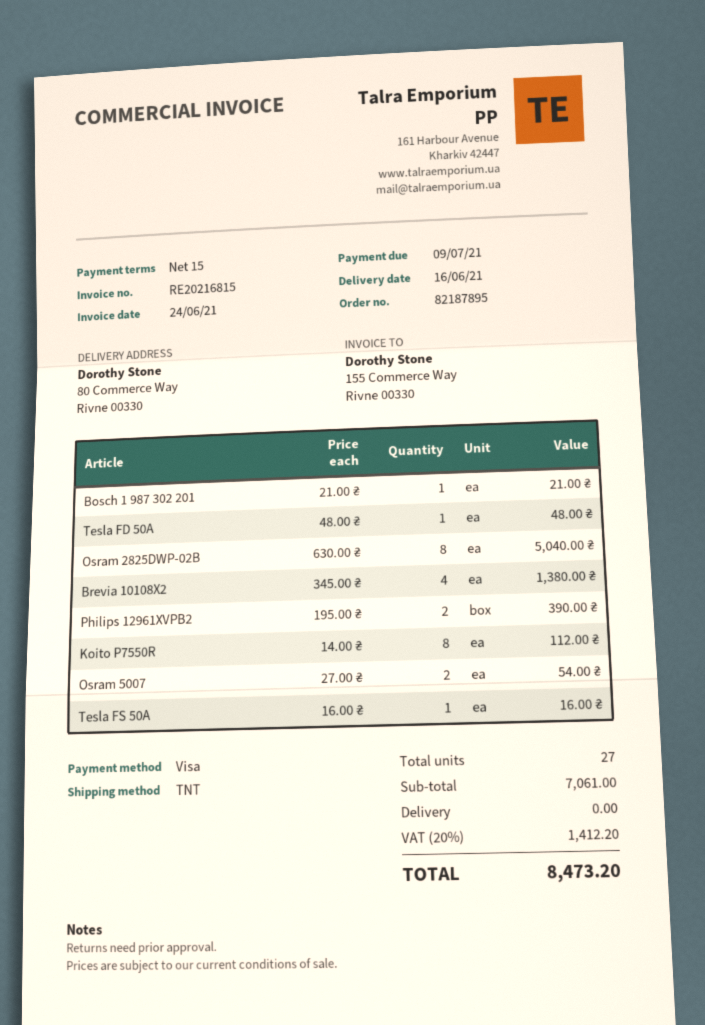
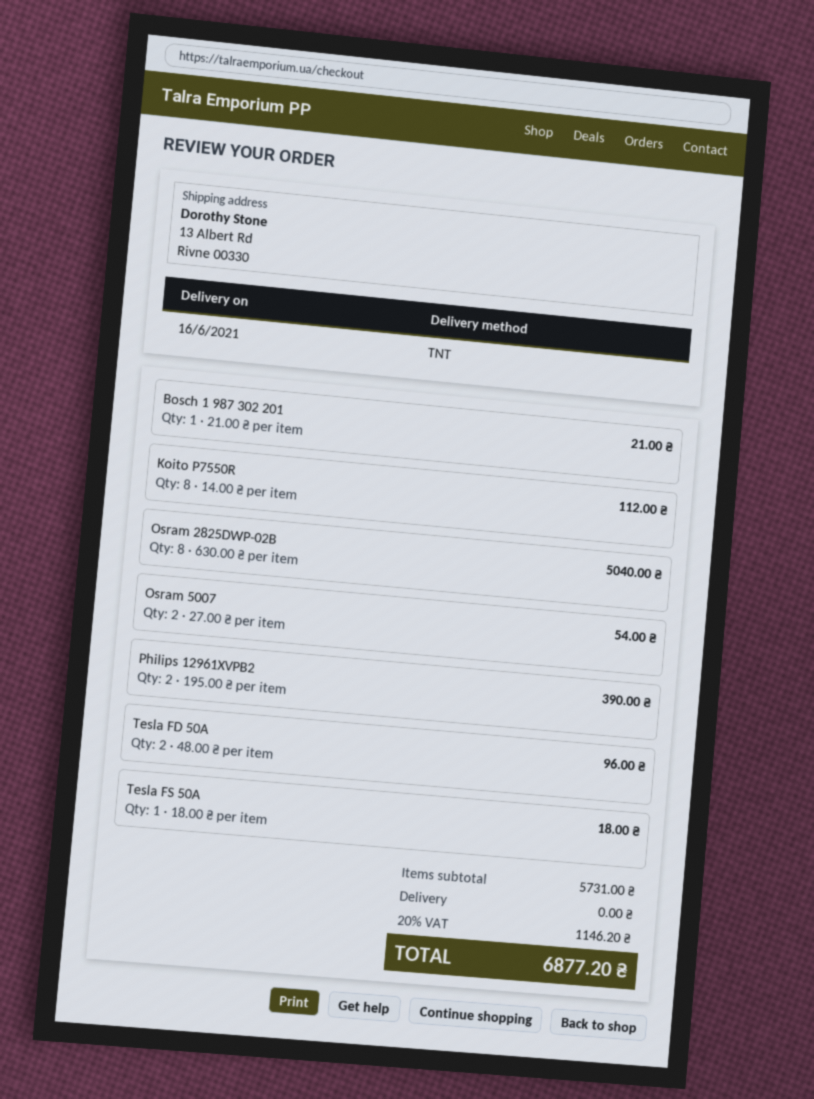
ship to: 80 Commerce Way, Rivne 00330 -> 13 Albert Rd, Rivne 00330
Tesla FD 50A: 1 x 48.00 = 48.00 -> 2 x 48.00 = 96.00
Brevia 10108X2: 4 x 345.00 = 1380.00 -> none
Tesla FS 50A: 1 x 16.00 = 16.00 -> 1 x 18.00 = 18.00
subtotal: 7061.00 -> 5731.00
tax: 20% = 1412.20 -> 20% = 1146.20
total: 8473.20 -> 6877.20

